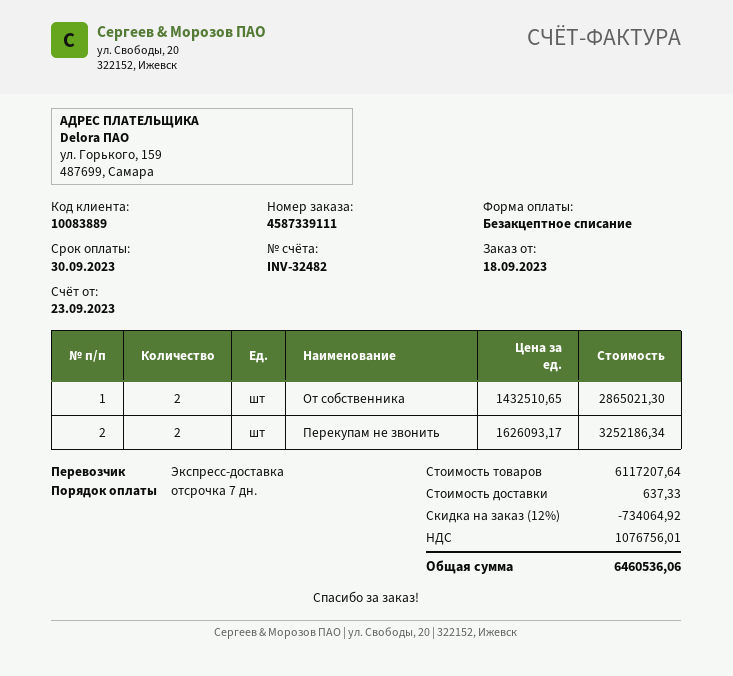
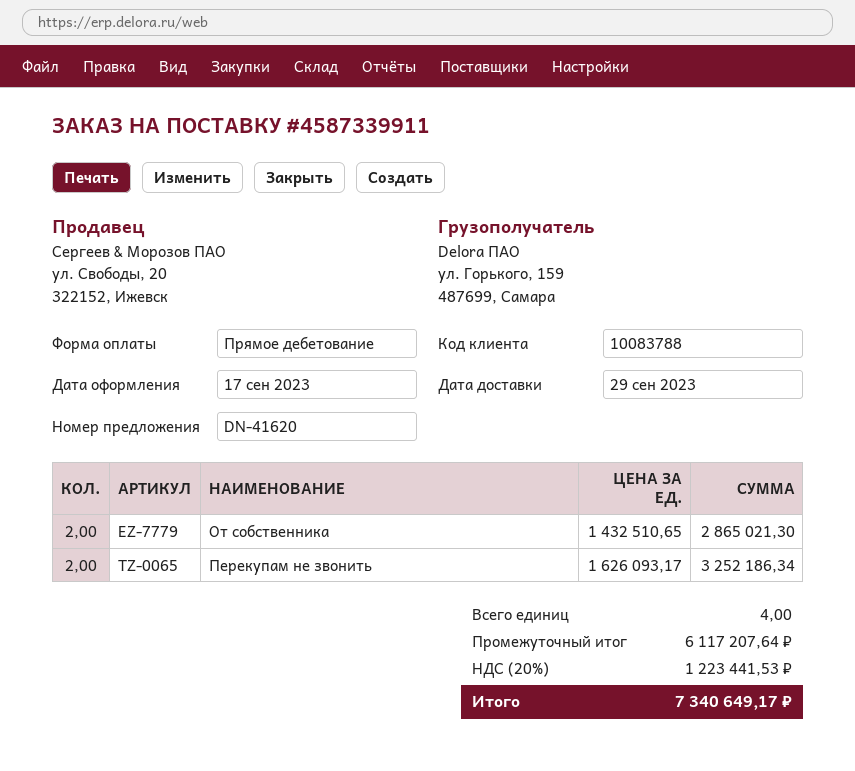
order number: 4587339111 -> 4587339911
order date: 2023-09-18 -> 2023-09-17
customer number: 10083889 -> 10083788
discount: 12% = 734064.92 -> none
shipping: 637.33 -> none
tax: 1076756.01 -> 1223441.53
total: 6460536.06 -> 7340649.17

